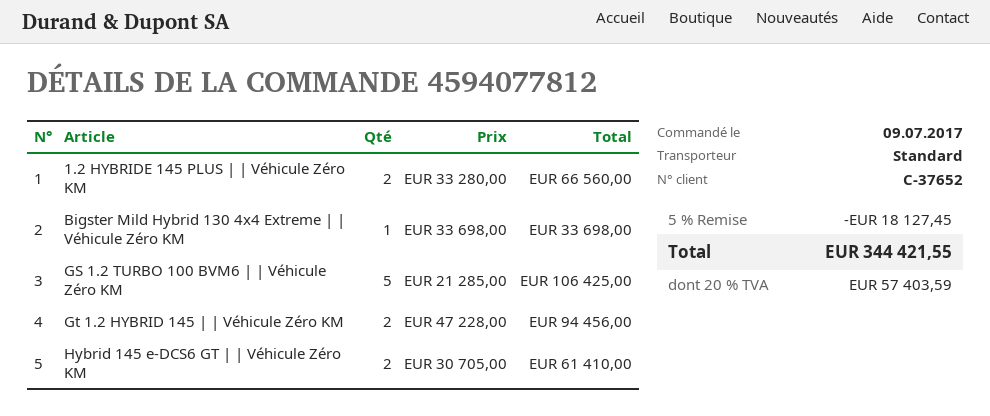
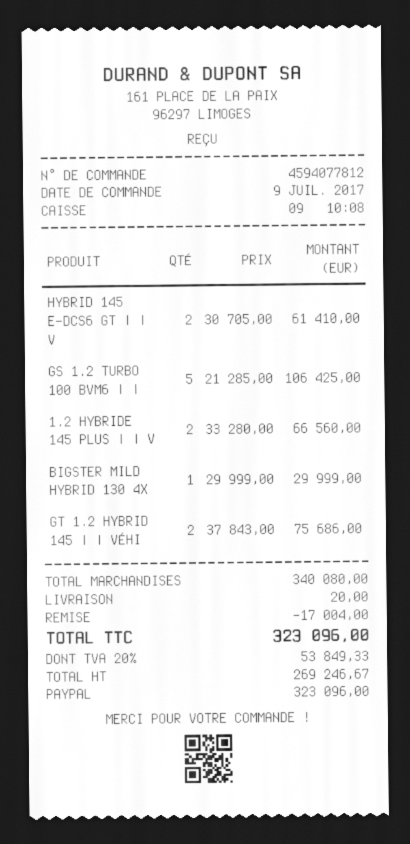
Bigster Mild Hybrid 130 4x4 Extreme | | Véhicule Zéro KM: 1 x 33698.00 = 33698.00 -> 1 x 29999.00 = 29999.00
Gt 1.2 HYBRID 145 | | Véhicule Zéro KM: 2 x 47228.00 = 94456.00 -> 2 x 37843.00 = 75686.00
discount: 18127.45 -> 17004.00
shipping: none -> 20.00
tax: 20% = 57403.59 -> 20% = 53849.33
total: 344421.55 -> 323096.00

